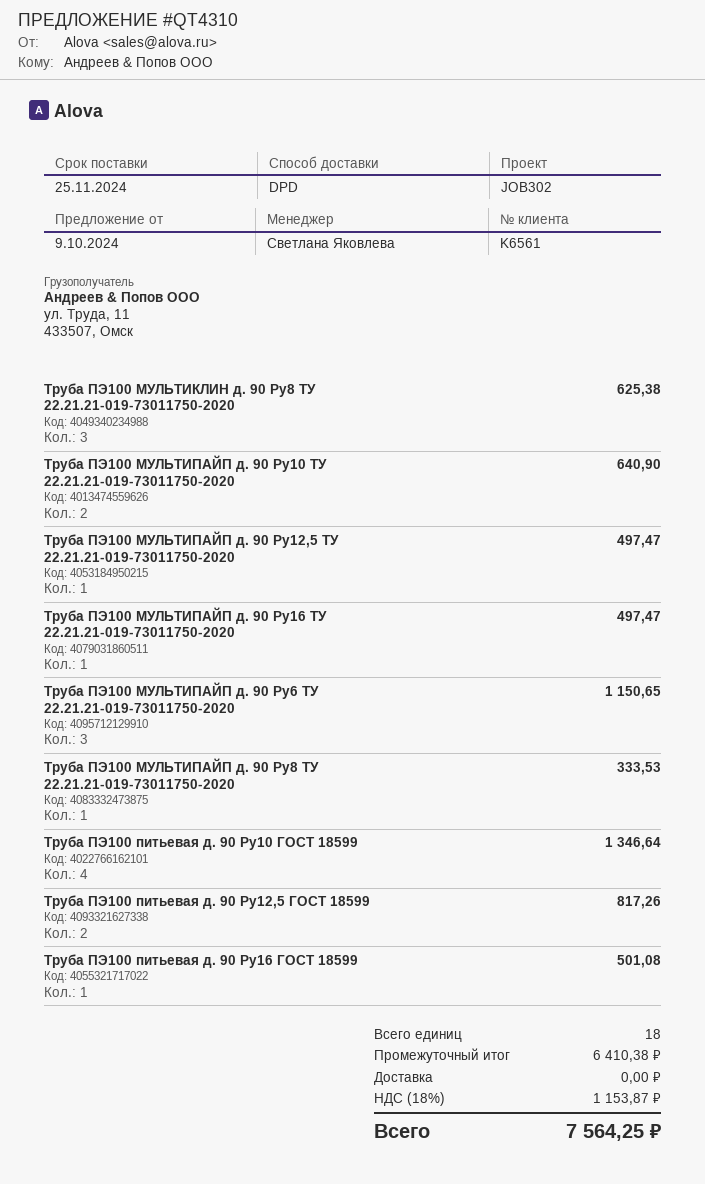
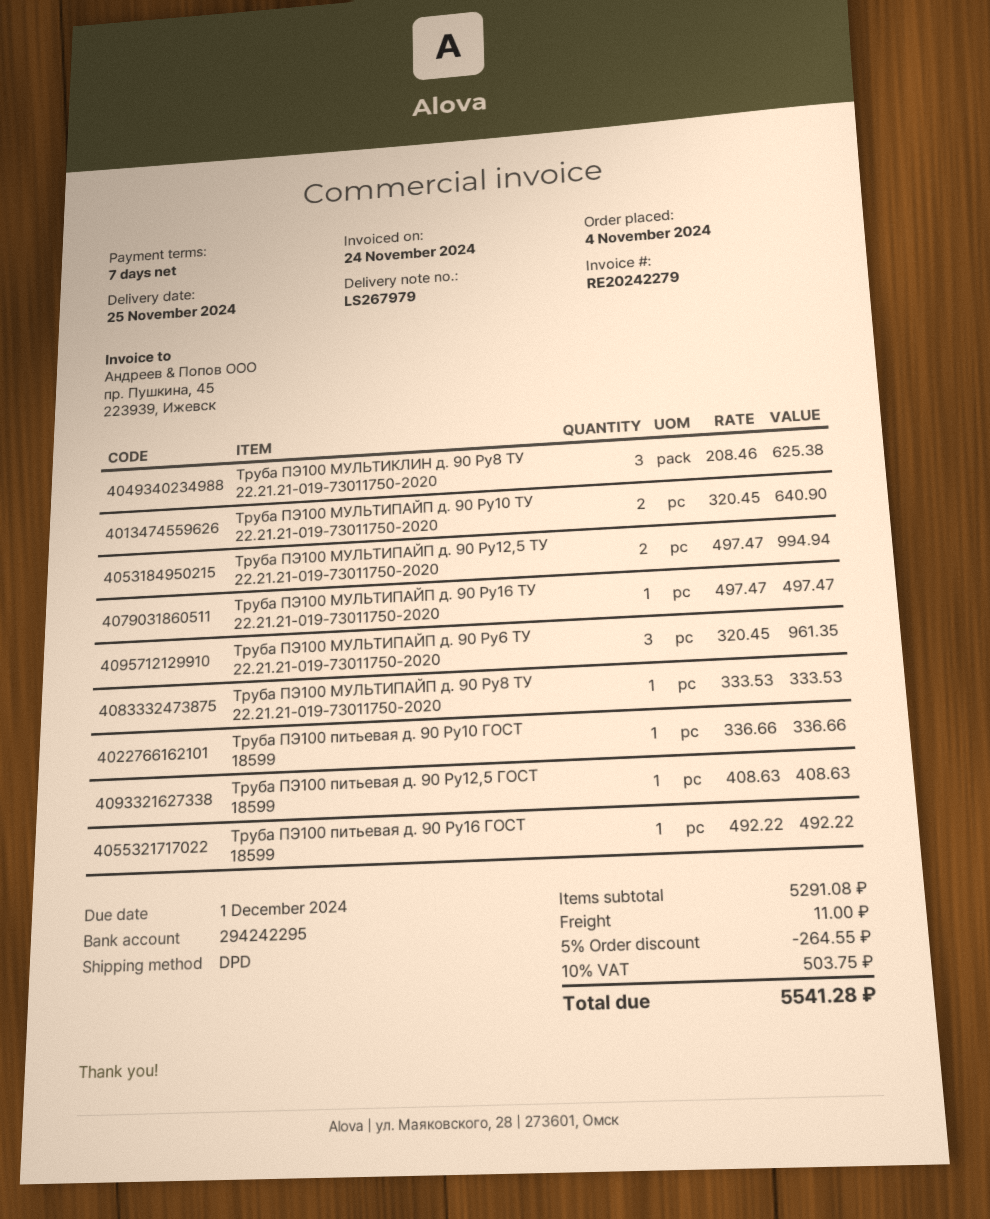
Труба ПЭ100 МУЛЬТИПАЙП д. 90 Ру12,5 ТУ 22.21.21-019-73011750-2020: 1 for 497.47 -> 2 for 994.94
Труба ПЭ100 МУЛЬТИПАЙП д. 90 Ру6 ТУ 22.21.21-019-73011750-2020: 3 for 1150.65 -> 3 for 961.35
Труба ПЭ100 питьевая д. 90 Ру10 ГОСТ 18599: 4 for 1346.64 -> 1 for 336.66
Труба ПЭ100 питьевая д. 90 Ру12,5 ГОСТ 18599: 2 for 817.26 -> 1 for 408.63
Труба ПЭ100 питьевая д. 90 Ру16 ГОСТ 18599: 1 for 501.08 -> 1 for 492.22
subtotal: 6410.38 -> 5291.08
discount: none -> 5% = 264.55
shipping: 0.00 -> 11.00
tax: 18% = 1153.87 -> 10% = 503.75
total: 7564.25 -> 5541.28

